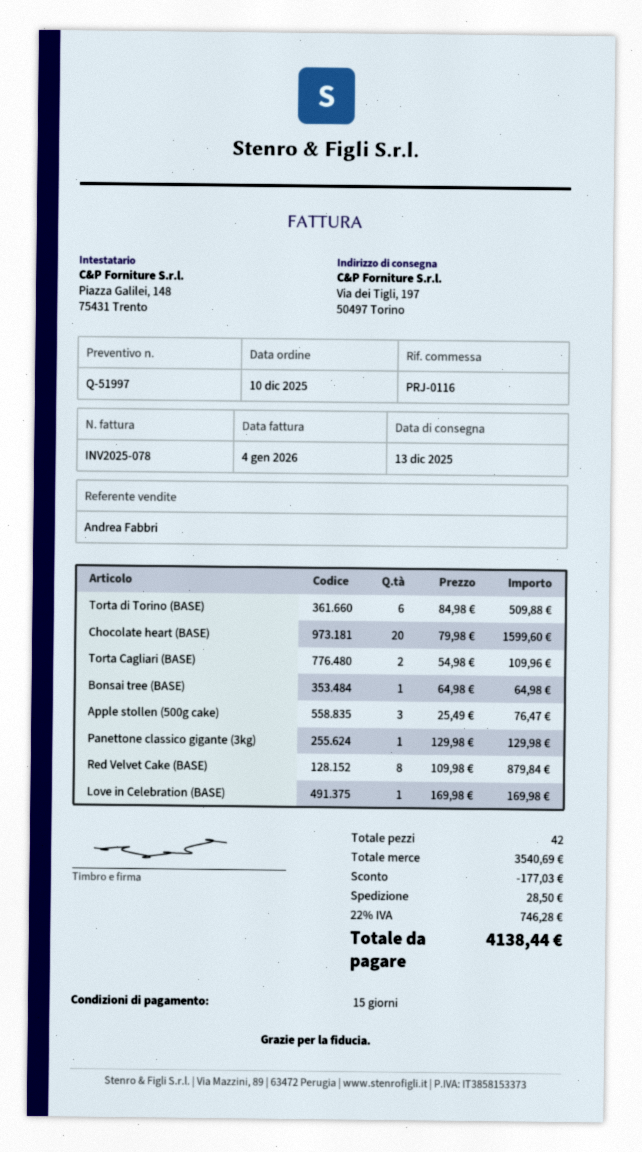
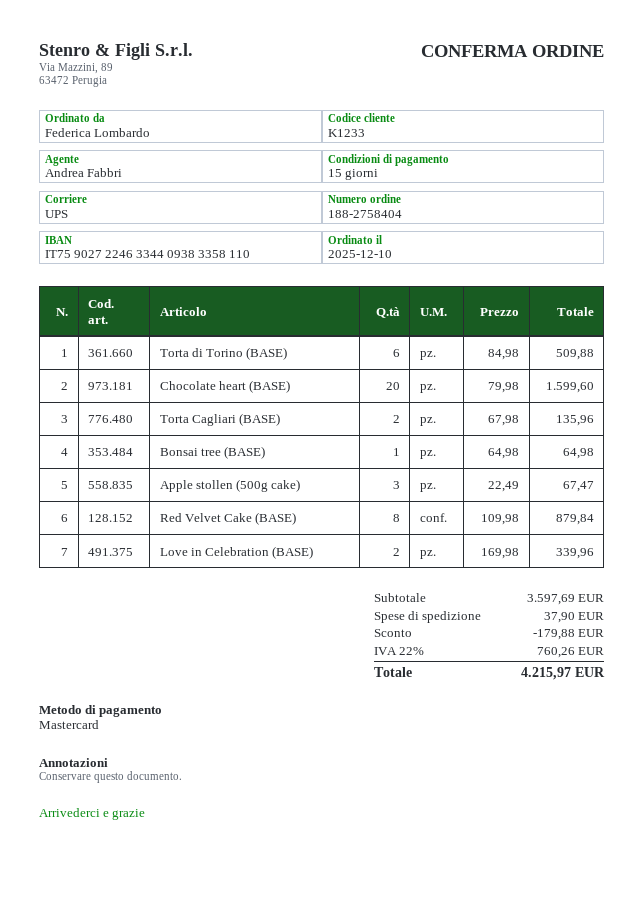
Torta Cagliari (BASE): 2 x 54.98 = 109.96 -> 2 x 67.98 = 135.96
Apple stollen (500g cake): 3 x 25.49 = 76.47 -> 3 x 22.49 = 67.47
Panettone classico gigante (3kg): 1 x 129.98 = 129.98 -> none
Love in Celebration (BASE): 1 x 169.98 = 169.98 -> 2 x 169.98 = 339.96
subtotal: 3540.69 -> 3597.69
discount: 177.03 -> 179.88
shipping: 28.50 -> 37.90
tax: 22% = 746.28 -> 22% = 760.26
total: 4138.44 -> 4215.97

